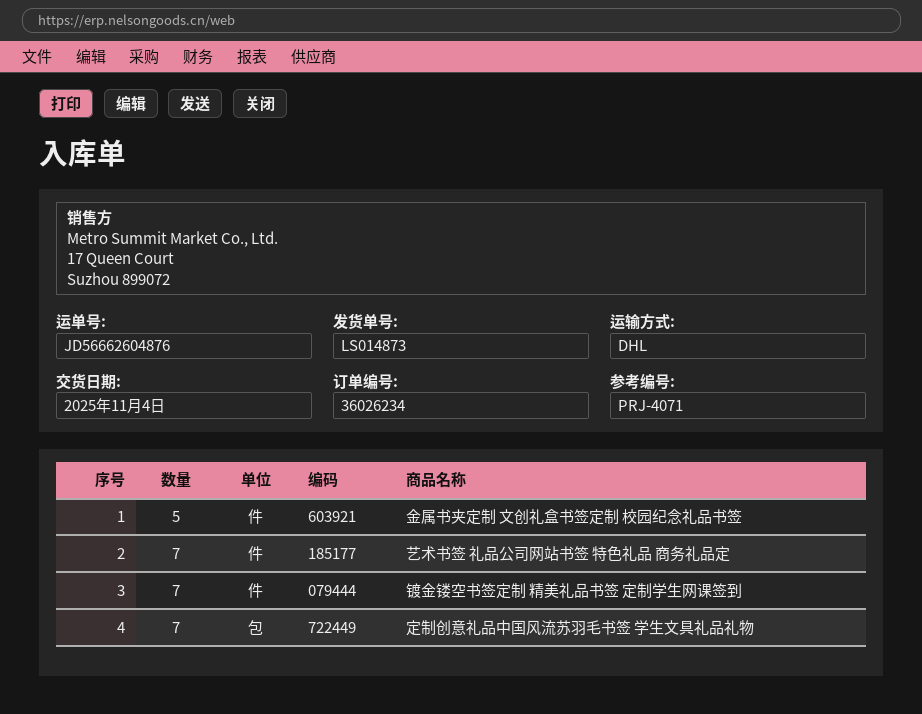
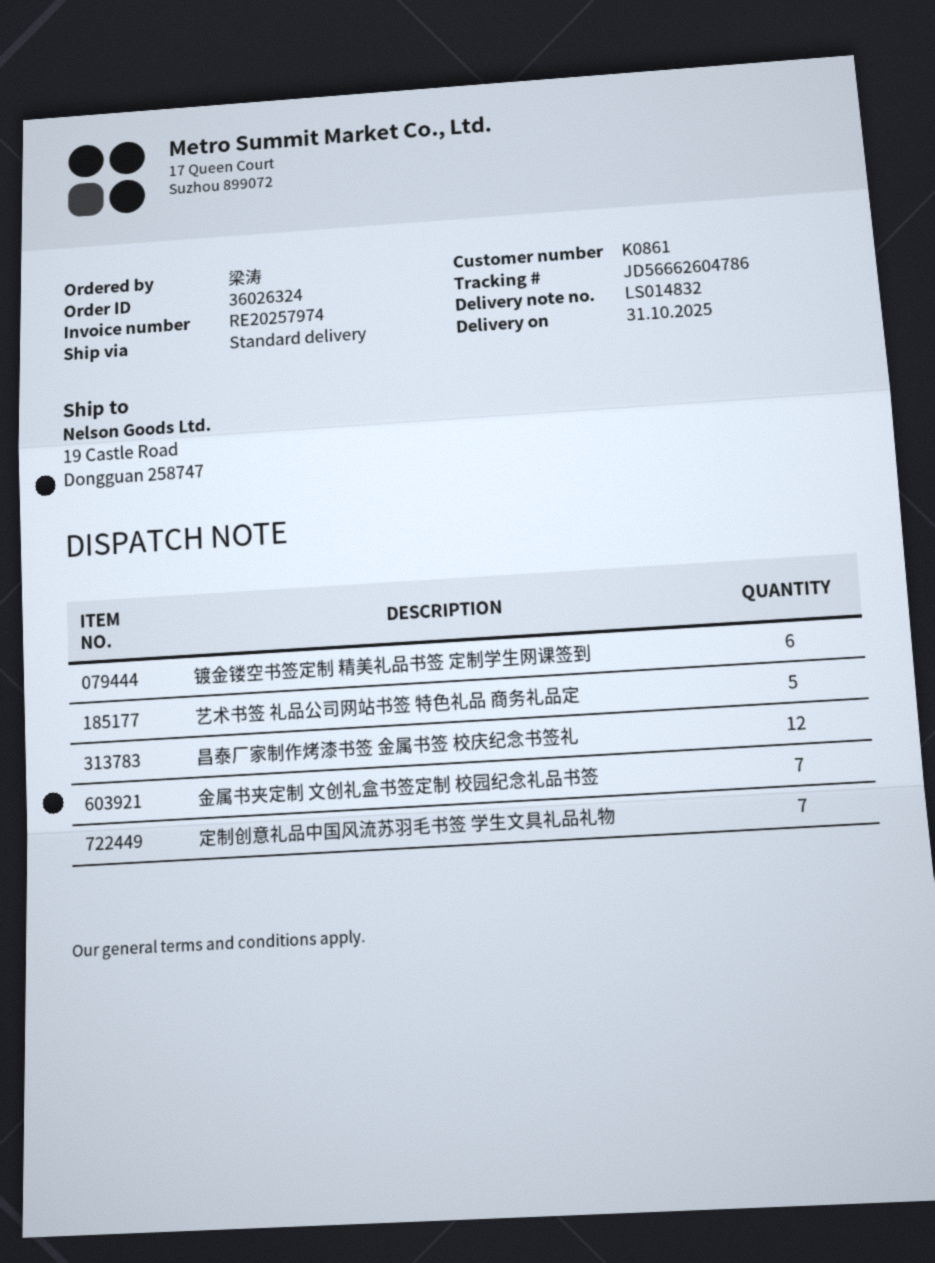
order number: 36026234 -> 36026324
delivery note number: LS014873 -> LS014832
delivery date: 2025-11-04 -> 2025-10-31
shipping method: DHL -> standard
tracking number: JD56662604876 -> JD56662604786
金属书夹定制 文创礼盒书签定制 校园纪念礼品书签: 5 -> 7
艺术书签 礼品公司网站书签 特色礼品 商务礼品定: 7 -> 5
镀金镂空书签定制 精美礼品书签 定制学生网课签到: 7 -> 6
昌泰厂家制作烤漆书签 金属书签 校庆纪念书签礼: none -> 12

